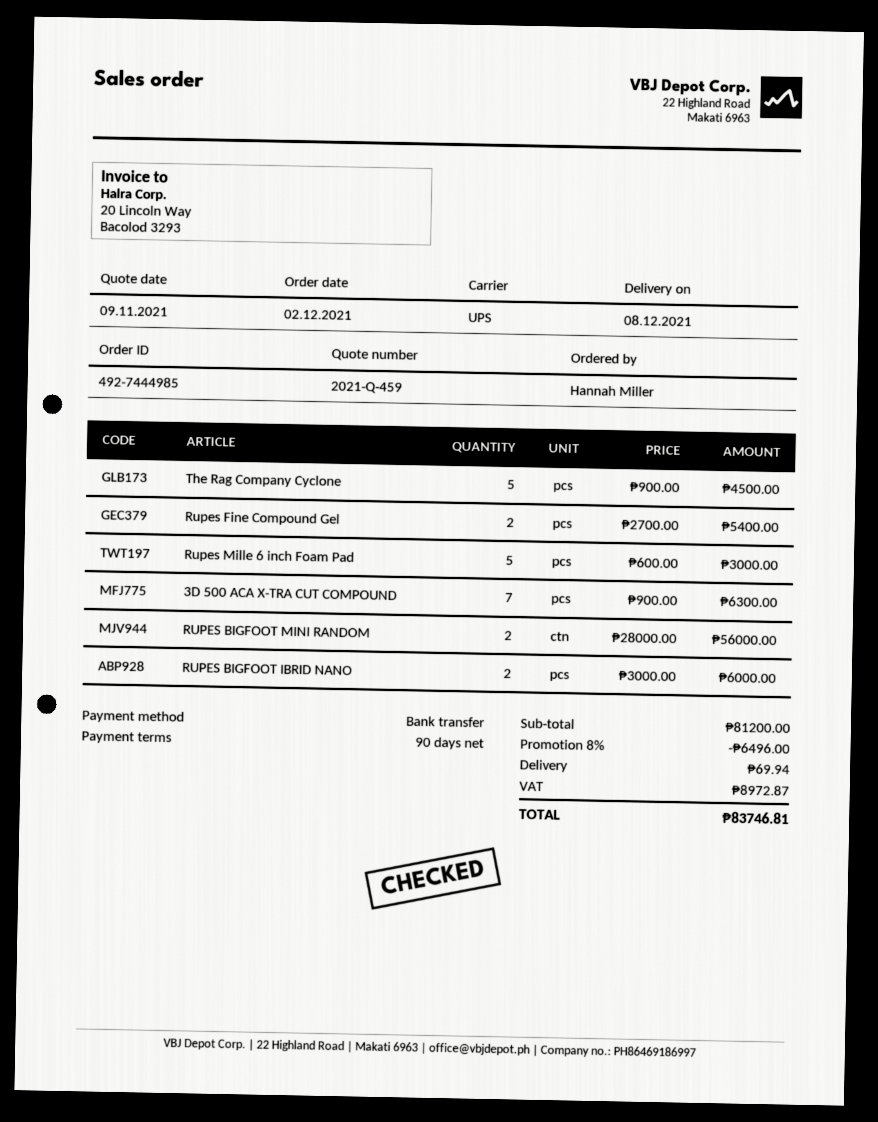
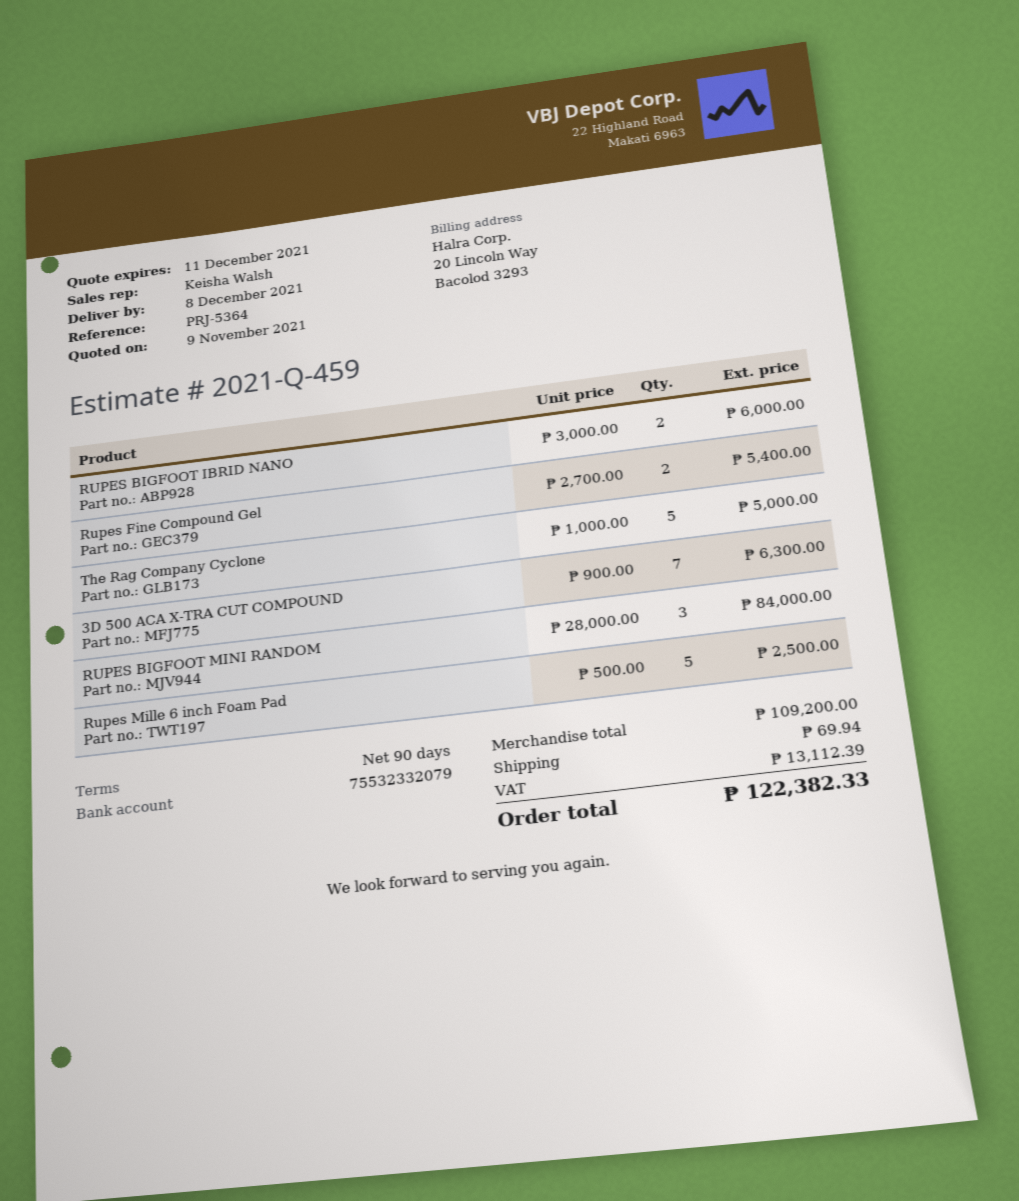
The Rag Company Cyclone: 5 x 900.00 = 4500.00 -> 5 x 1000.00 = 5000.00
Rupes Mille 6 inch Foam Pad: 5 x 600.00 = 3000.00 -> 5 x 500.00 = 2500.00
RUPES BIGFOOT MINI RANDOM: 2 x 28000.00 = 56000.00 -> 3 x 28000.00 = 84000.00
subtotal: 81200.00 -> 109200.00
discount: 8% = 6496.00 -> none
tax: 8972.87 -> 13112.39
total: 83746.81 -> 122382.33

